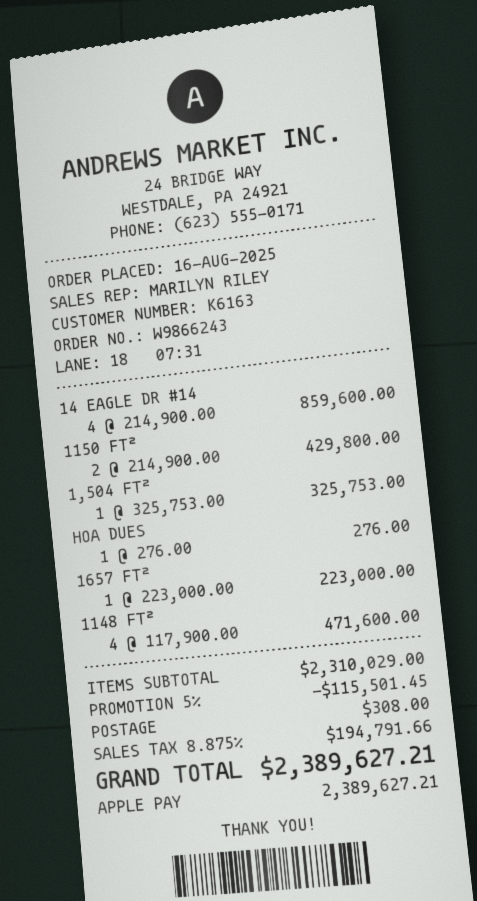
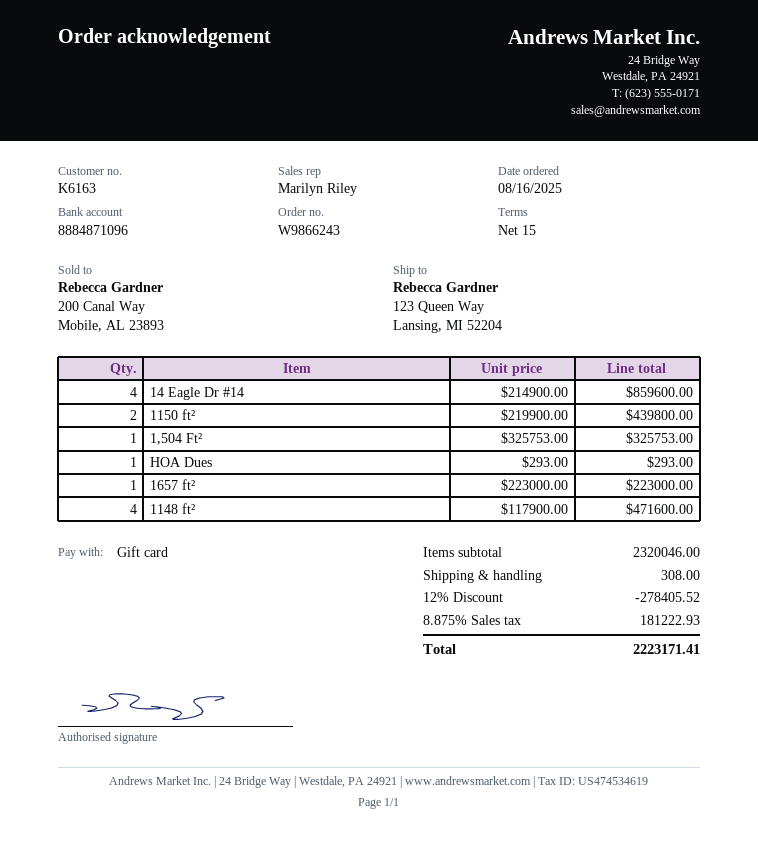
payment method: Apple Pay -> gift card
1150 FT²: 2 x 214900.00 = 429800.00 -> 2 x 219900.00 = 439800.00
HOA DUES: 1 x 276.00 = 276.00 -> 1 x 293.00 = 293.00
subtotal: 2310029.00 -> 2320046.00
discount: 5% = 115501.45 -> 12% = 278405.52
tax: 8.875% = 194791.66 -> 8.875% = 181222.93
total: 2389627.21 -> 2223171.41

